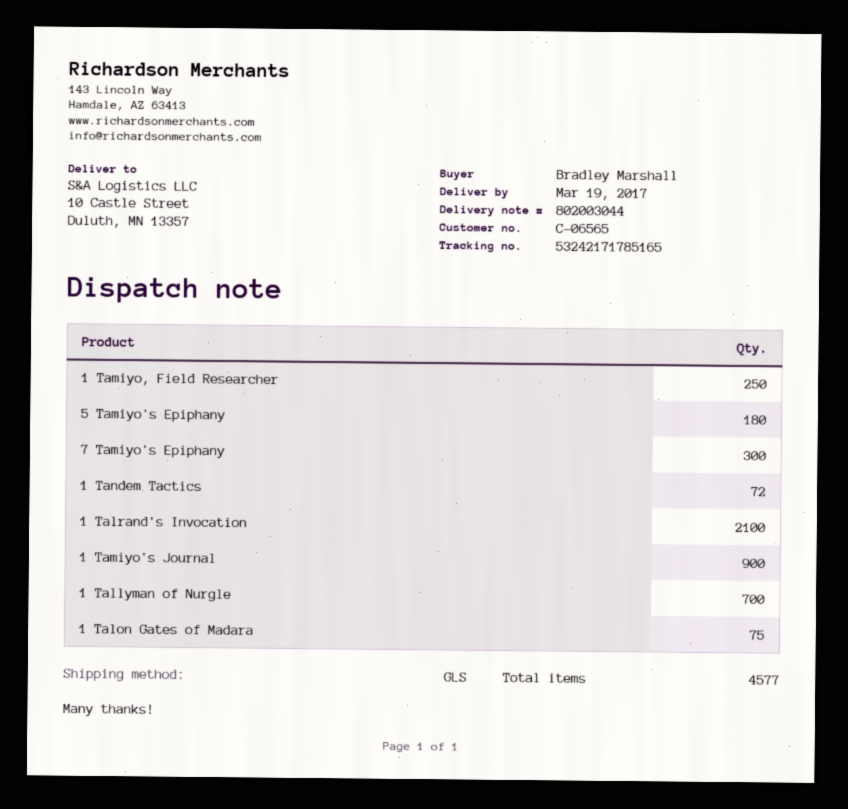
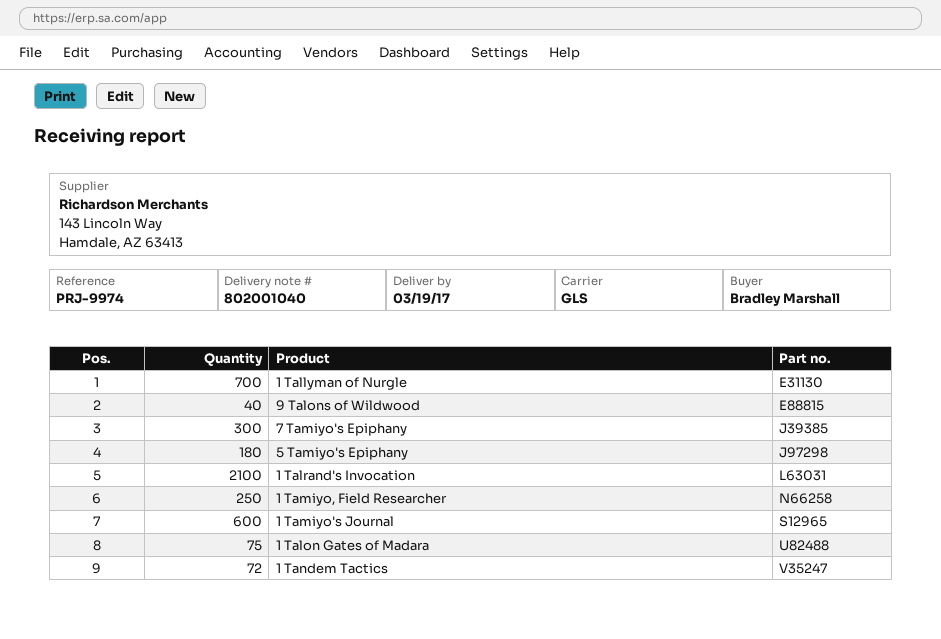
delivery note number: 802003044 -> 802001040
1 Tamiyo's Journal: 900 -> 600
9 Talons of Wildwood: none -> 40

